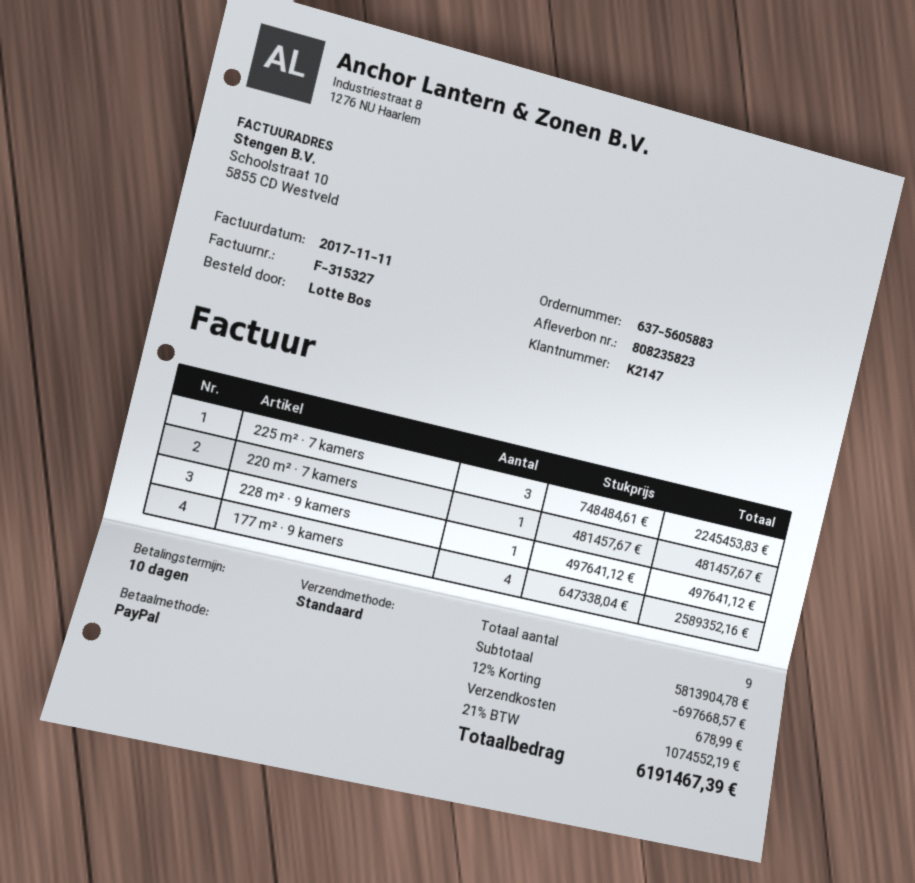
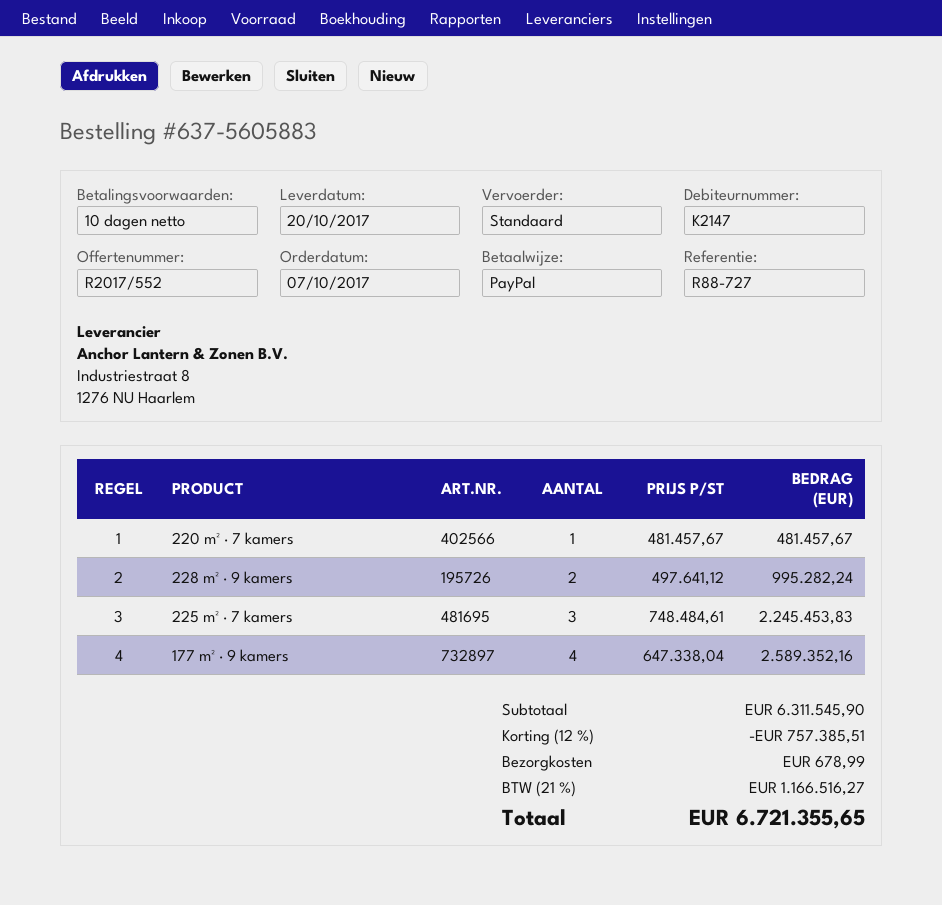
228 m² · 9 kamers: 1 x 497641.12 = 497641.12 -> 2 x 497641.12 = 995282.24
subtotal: 5813904.78 -> 6311545.90
discount: 12% = 697668.57 -> 12% = 757385.51
tax: 21% = 1074552.19 -> 21% = 1166516.27
total: 6191467.39 -> 6721355.65

